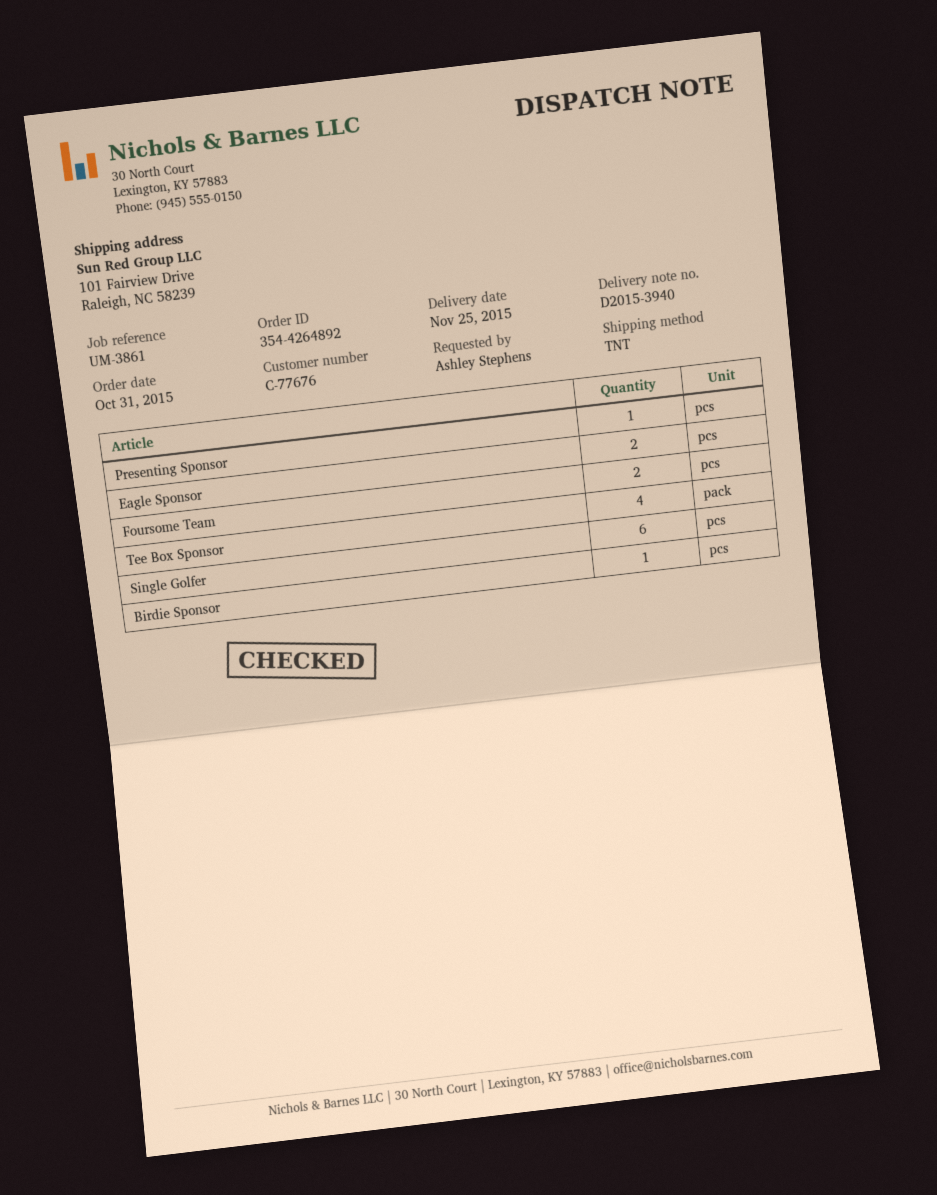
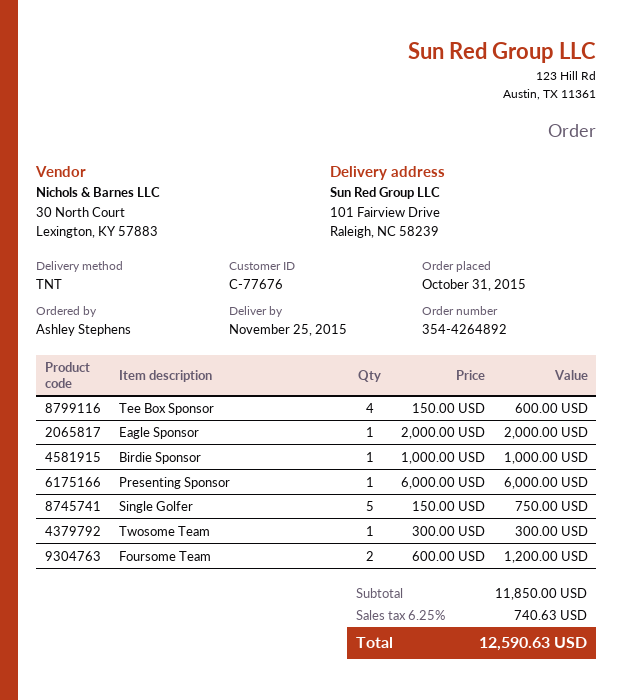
Eagle Sponsor: 2 -> 1
Single Golfer: 6 -> 5
Twosome Team: none -> 1

